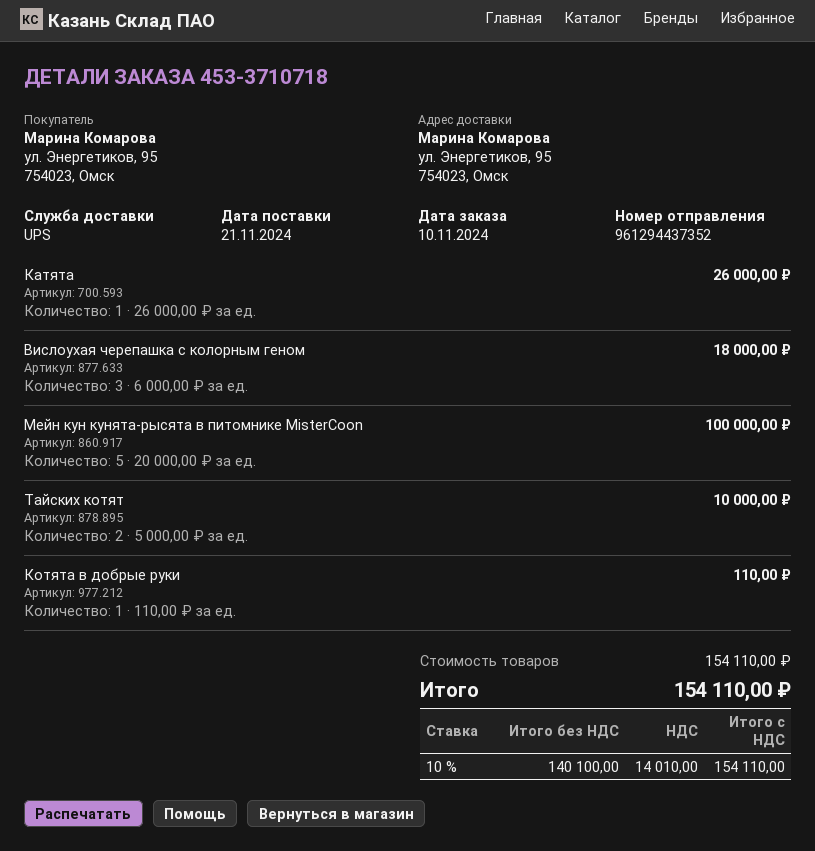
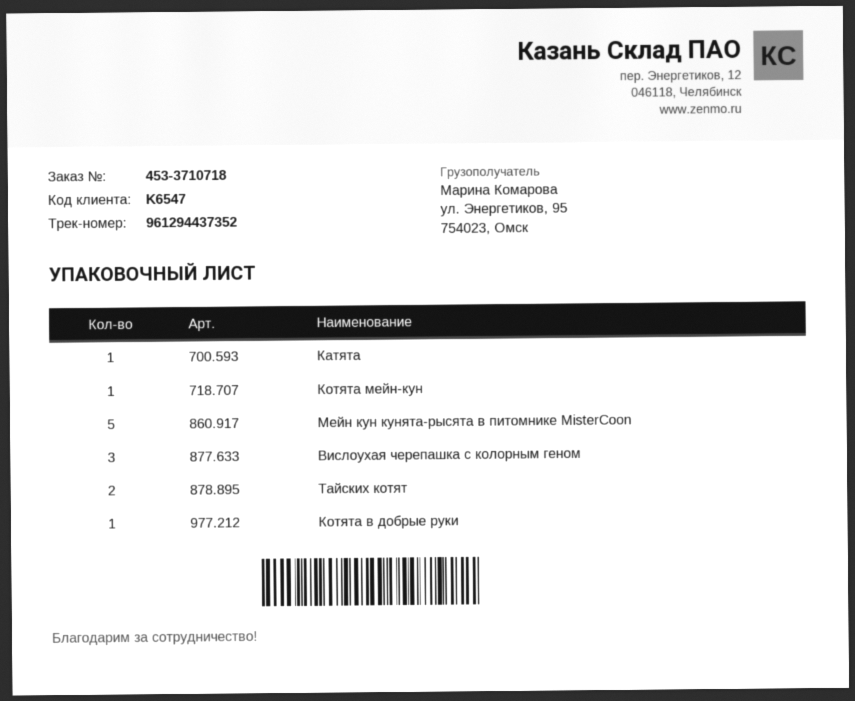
Котята мейн-кун: none -> 1

